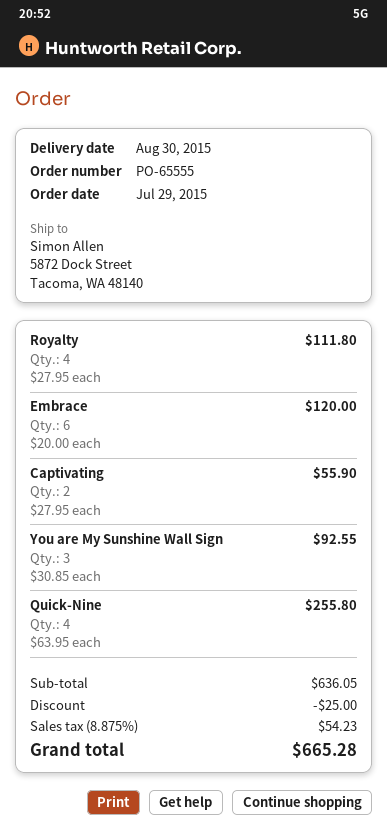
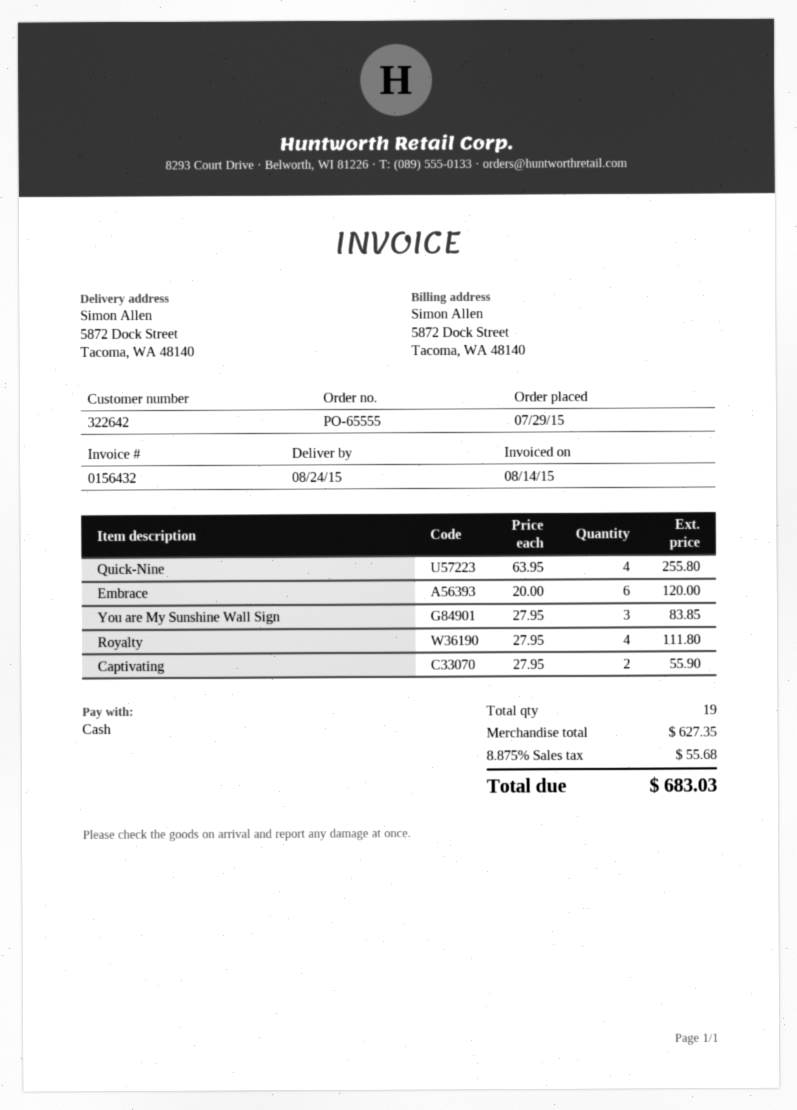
delivery date: 2015-08-30 -> 2015-08-24
You are My Sunshine Wall Sign: 3 x 30.85 = 92.55 -> 3 x 27.95 = 83.85
subtotal: 636.05 -> 627.35
discount: 25.00 -> none
tax: 8.875% = 54.23 -> 8.875% = 55.68
total: 665.28 -> 683.03

